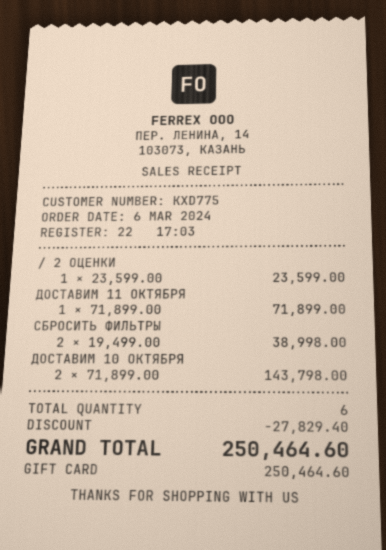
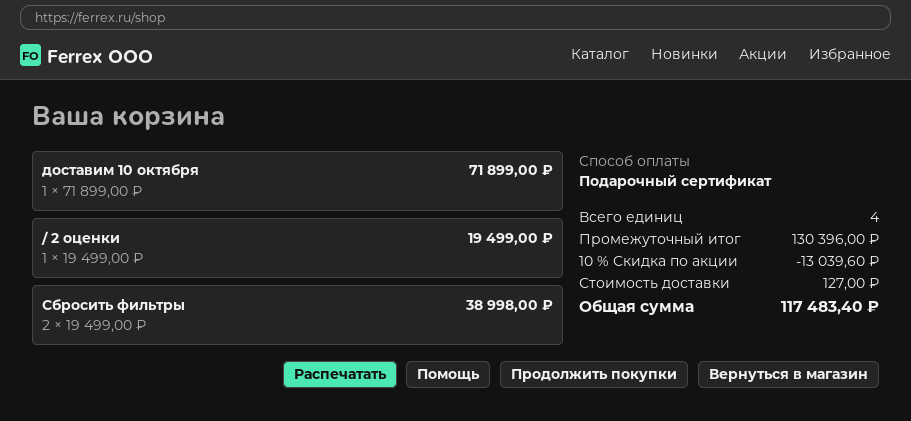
/ 2 ОЦЕНКИ: 1 x 23599.00 = 23599.00 -> 1 x 19499.00 = 19499.00
ДОСТАВИМ 11 ОКТЯБРЯ: 1 x 71899.00 = 71899.00 -> none
ДОСТАВИМ 10 ОКТЯБРЯ: 2 x 71899.00 = 143798.00 -> 1 x 71899.00 = 71899.00
total quantity: 6 -> 4
discount: 27829.40 -> 13039.60
shipping: none -> 127.00
total: 250464.60 -> 117483.40

